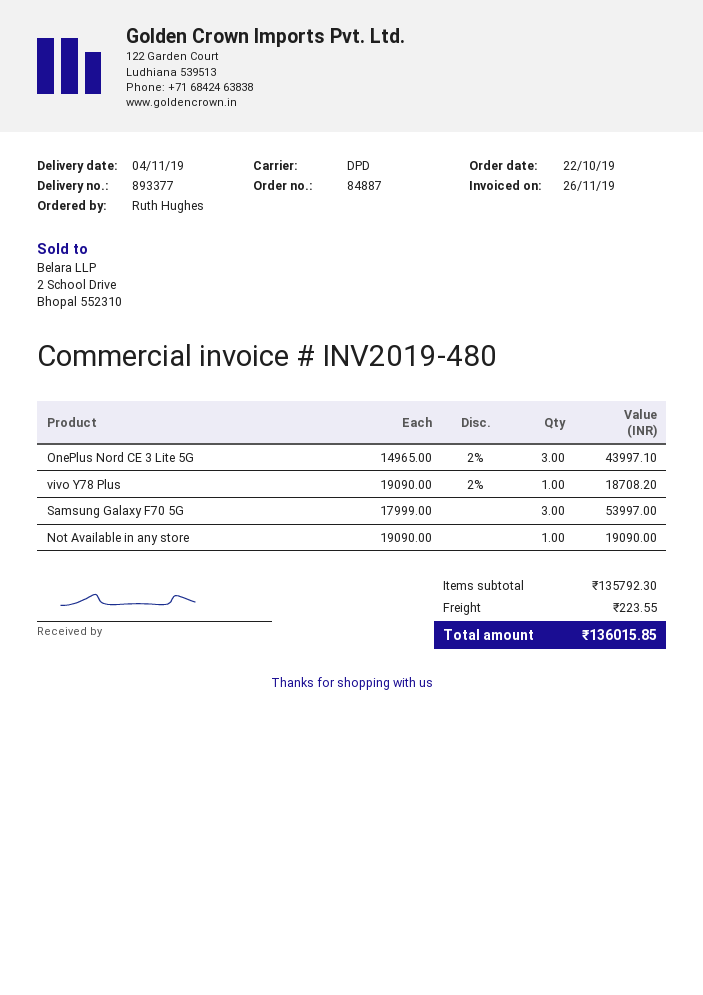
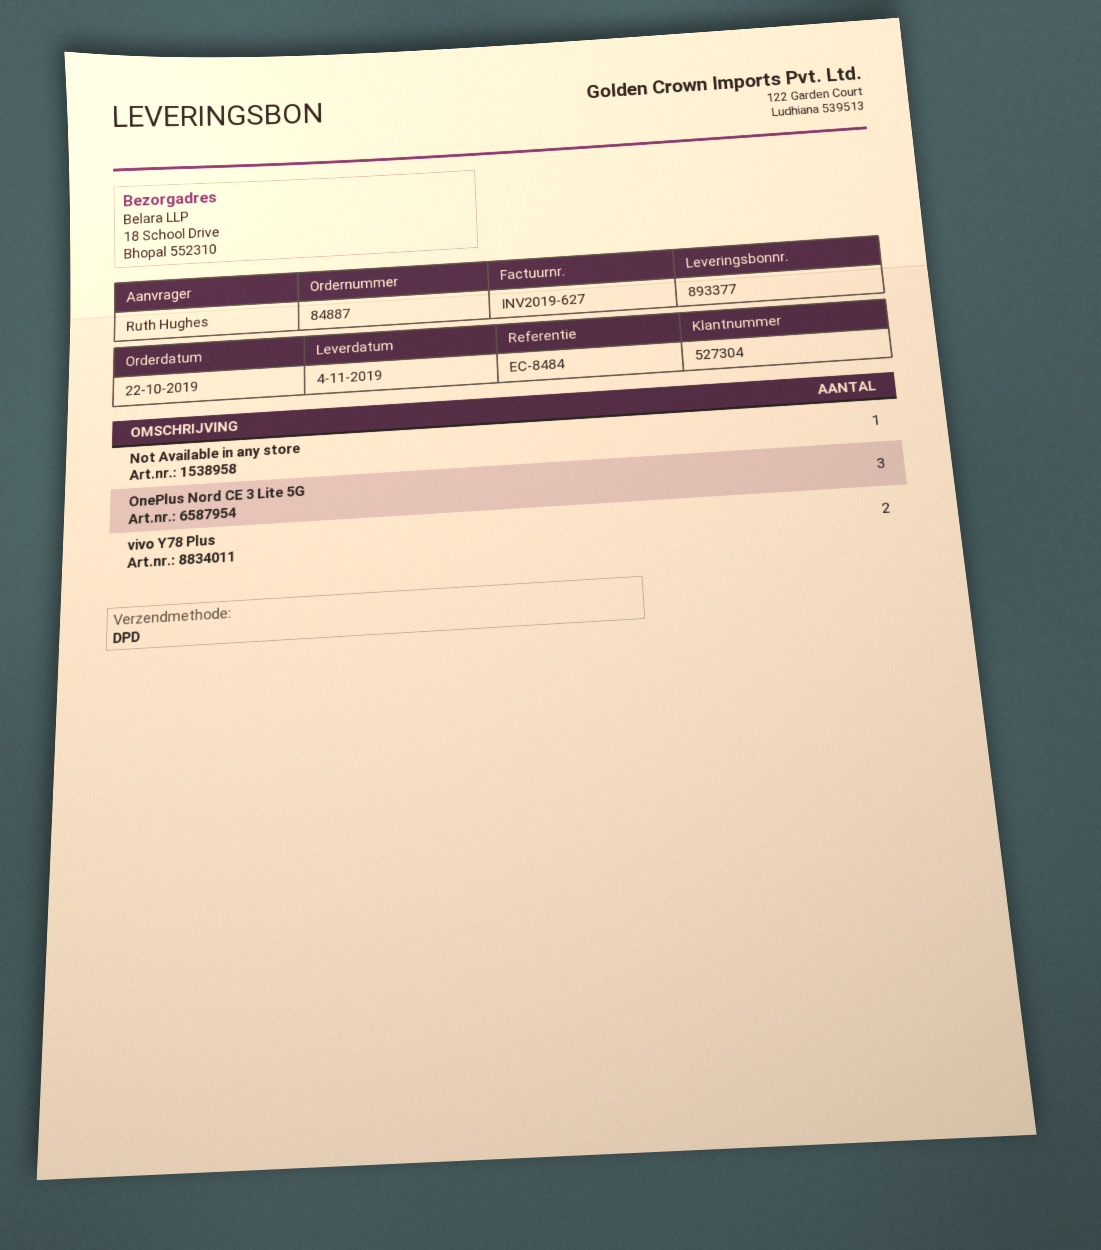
invoice number: INV2019-480 -> INV2019-627
vivo Y78 Plus: 1 -> 2
Samsung Galaxy F70 5G: 3 -> none

